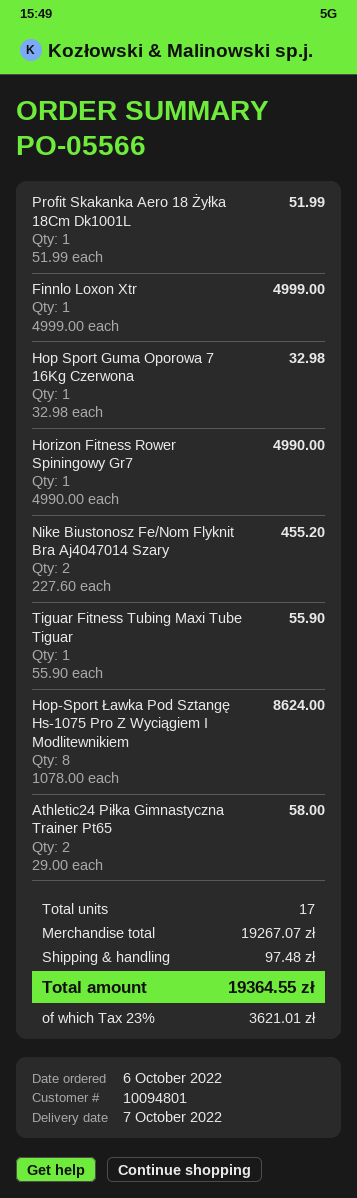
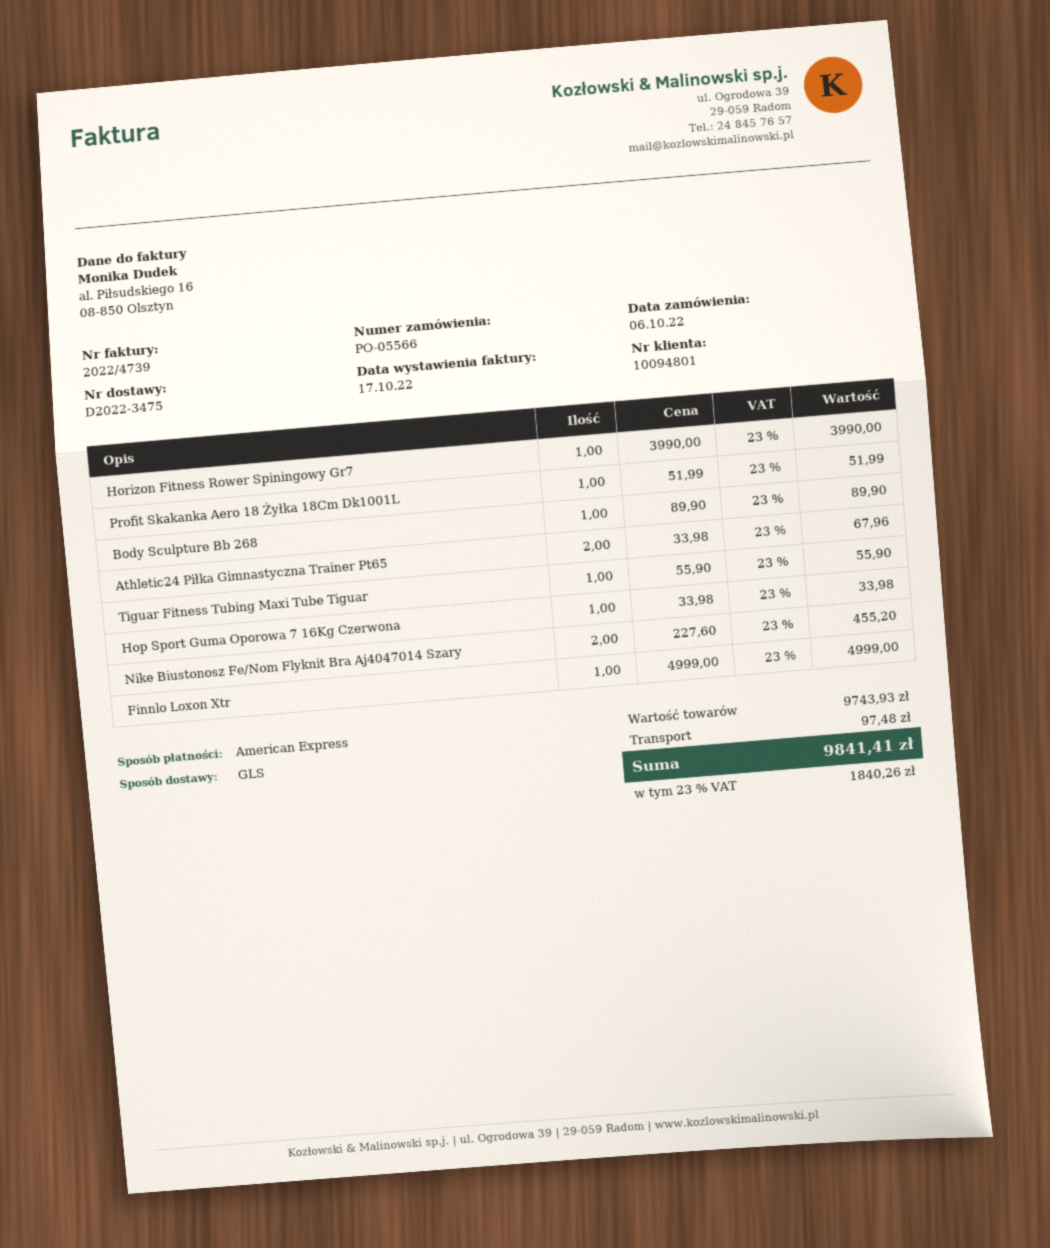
Hop Sport Guma Oporowa 7 16Kg Czerwona: 1 x 32.98 = 32.98 -> 1 x 33.98 = 33.98
Horizon Fitness Rower Spiningowy Gr7: 1 x 4990.00 = 4990.00 -> 1 x 3990.00 = 3990.00
Hop-Sport Ławka Pod Sztangę Hs-1075 Pro Z Wyciągiem I Modlitewnikiem: 8 x 1078.00 = 8624.00 -> none
Athletic24 Piłka Gimnastyczna Trainer Pt65: 2 x 29.00 = 58.00 -> 2 x 33.98 = 67.96
Body Sculpture Bb 268: none -> 1 x 89.90 = 89.90
subtotal: 19267.07 -> 9743.93
tax: 23% = 3621.01 -> 23% = 1840.26
total: 19364.55 -> 9841.41

